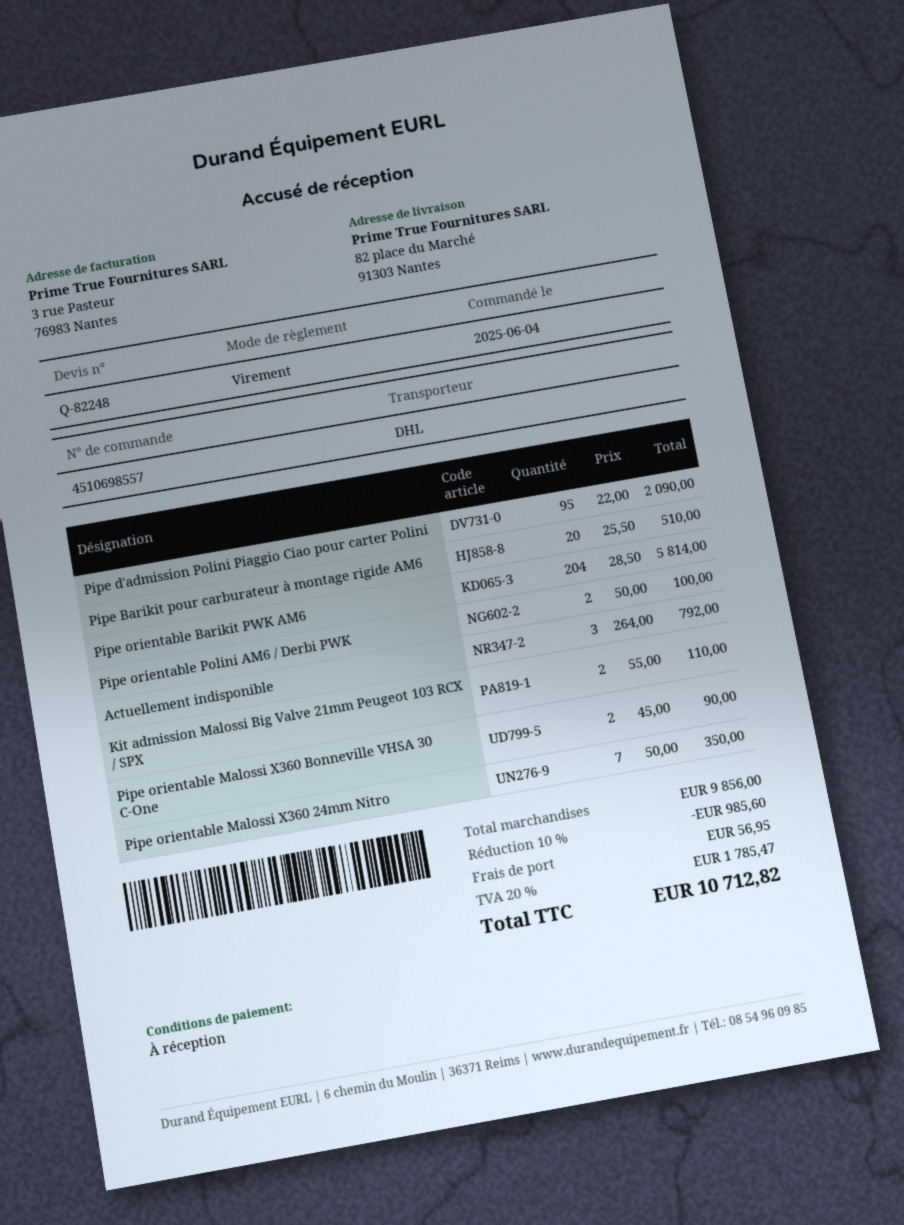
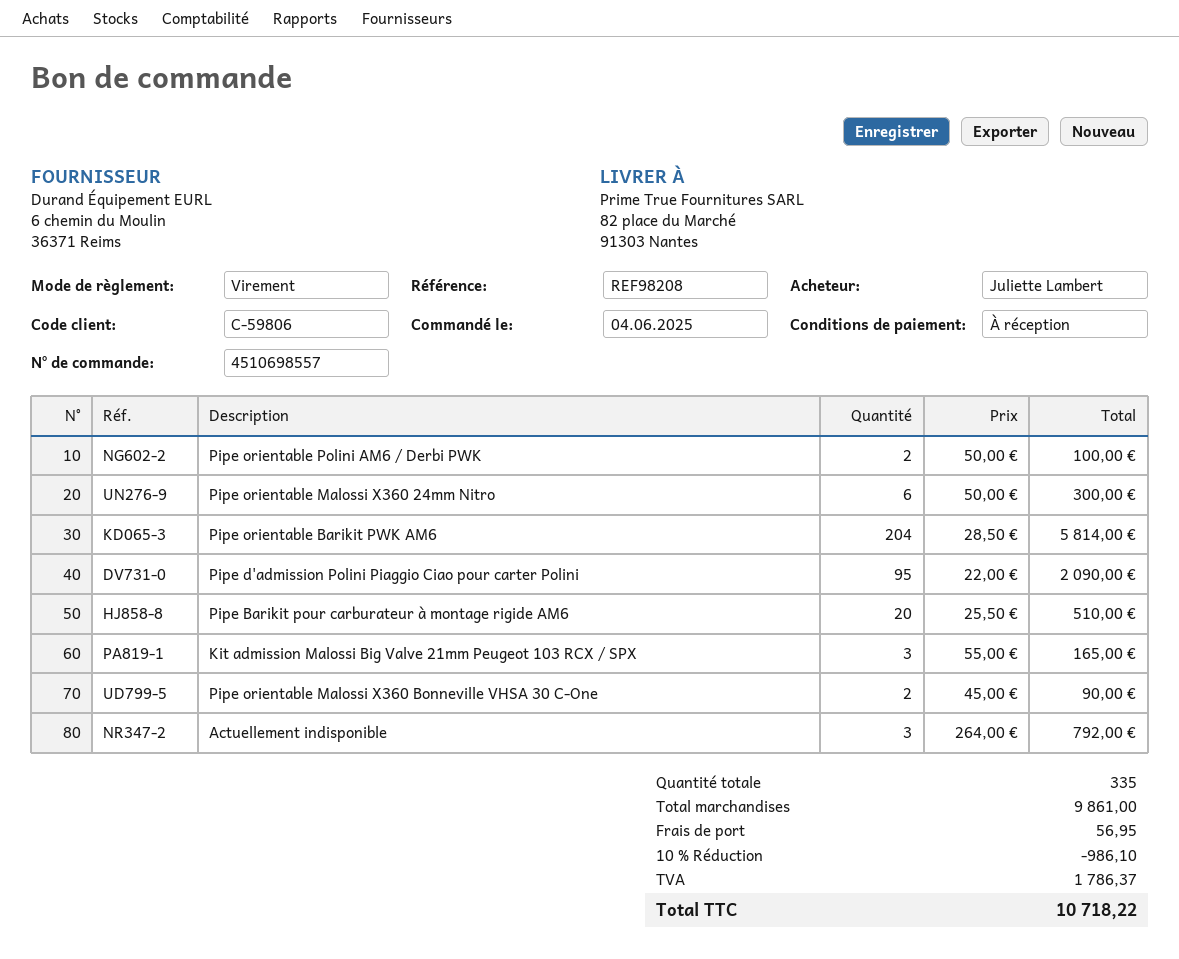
Kit admission Malossi Big Valve 21mm Peugeot 103 RCX / SPX: 2 x 55.00 = 110.00 -> 3 x 55.00 = 165.00
Pipe orientable Malossi X360 24mm Nitro: 7 x 50.00 = 350.00 -> 6 x 50.00 = 300.00
subtotal: 9856.00 -> 9861.00
discount: 10% = 985.60 -> 10% = 986.10
tax: 1785.47 -> 1786.37
total: 10712.82 -> 10718.22

